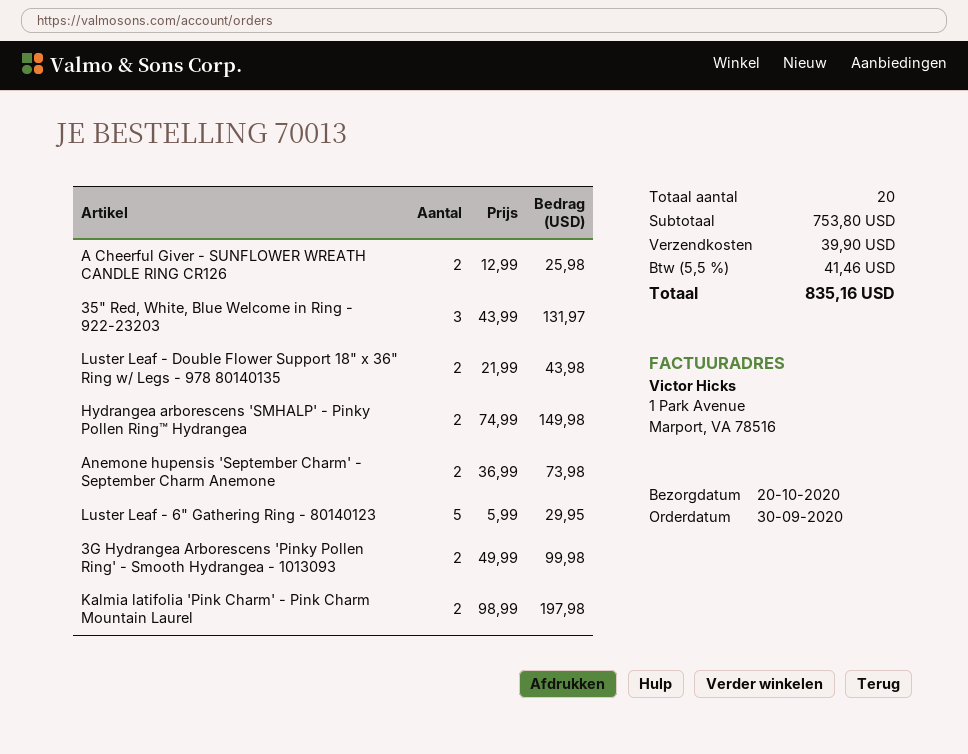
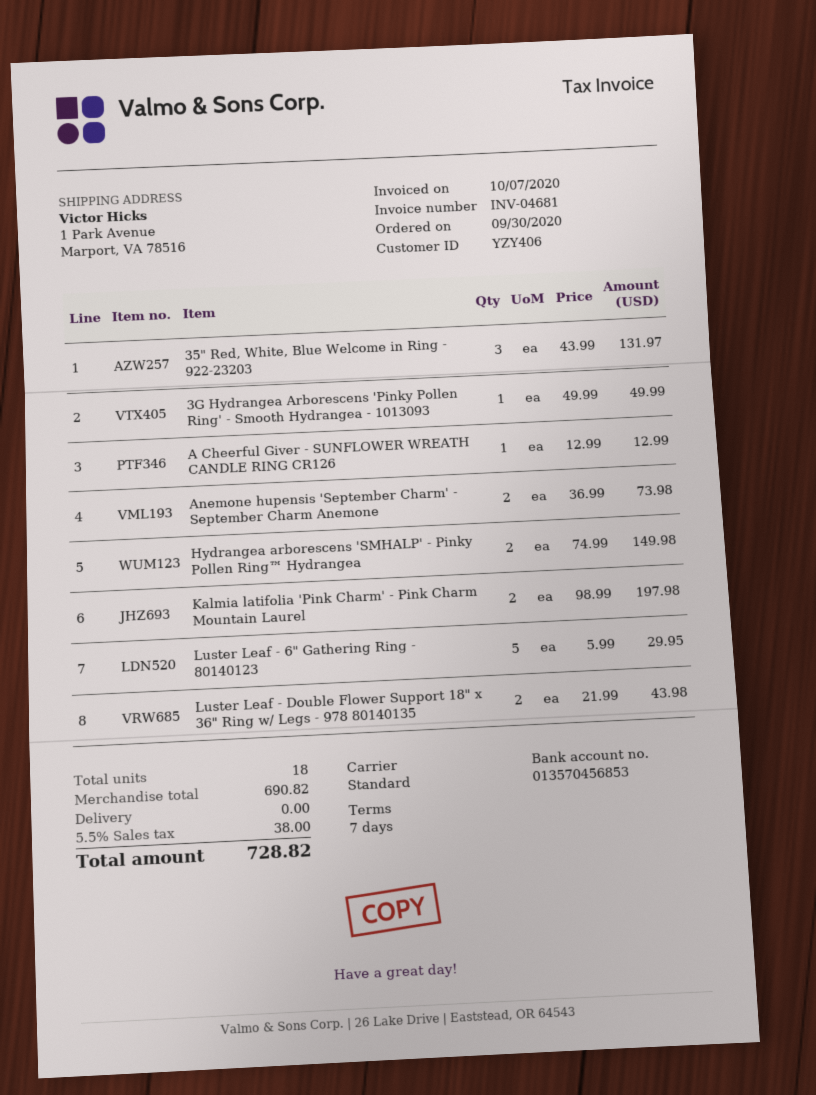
A Cheerful Giver - SUNFLOWER WREATH CANDLE RING CR126: 2 x 12.99 = 25.98 -> 1 x 12.99 = 12.99
3G Hydrangea Arborescens 'Pinky Pollen Ring' - Smooth Hydrangea - 1013093: 2 x 49.99 = 99.98 -> 1 x 49.99 = 49.99
total quantity: 20 -> 18
subtotal: 753.80 -> 690.82
shipping: 39.90 -> 0.00
tax: 5.5% = 41.46 -> 5.5% = 38.00
total: 835.16 -> 728.82

